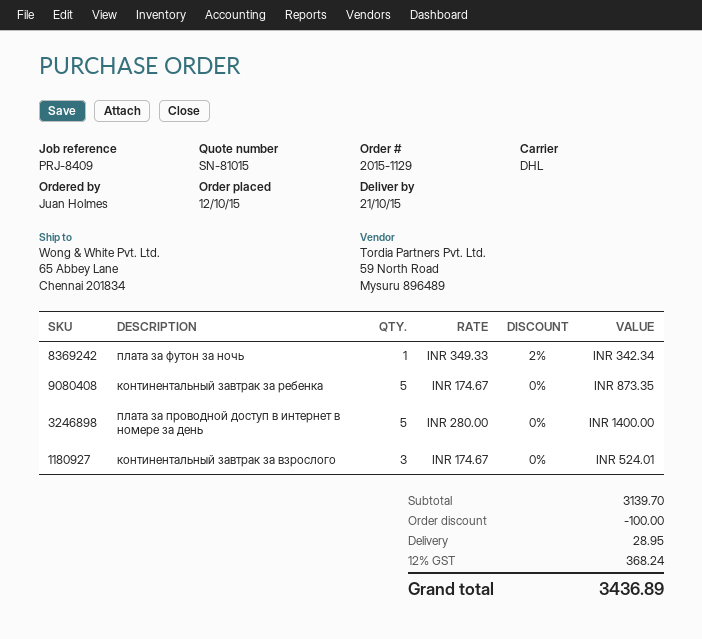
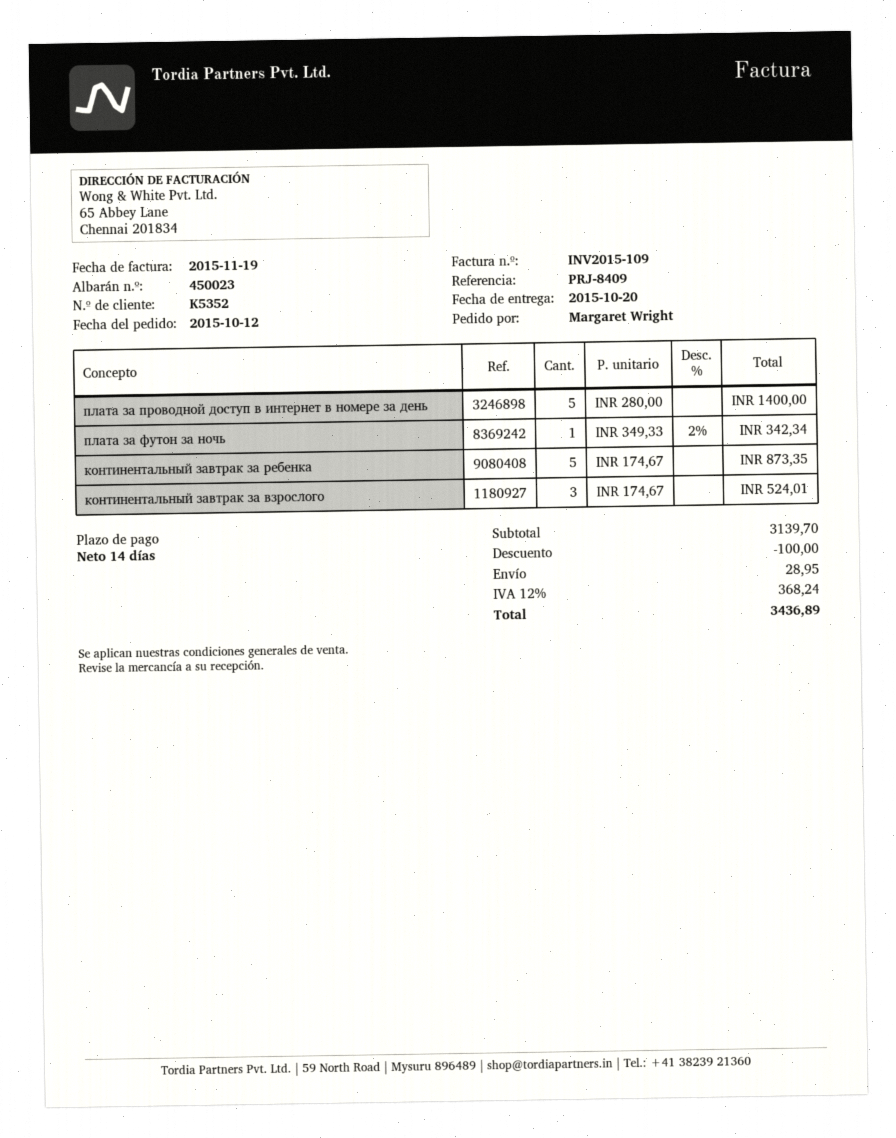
delivery date: 2015-10-21 -> 2015-10-20
ordered by: Juan Holmes -> Margaret Wright

